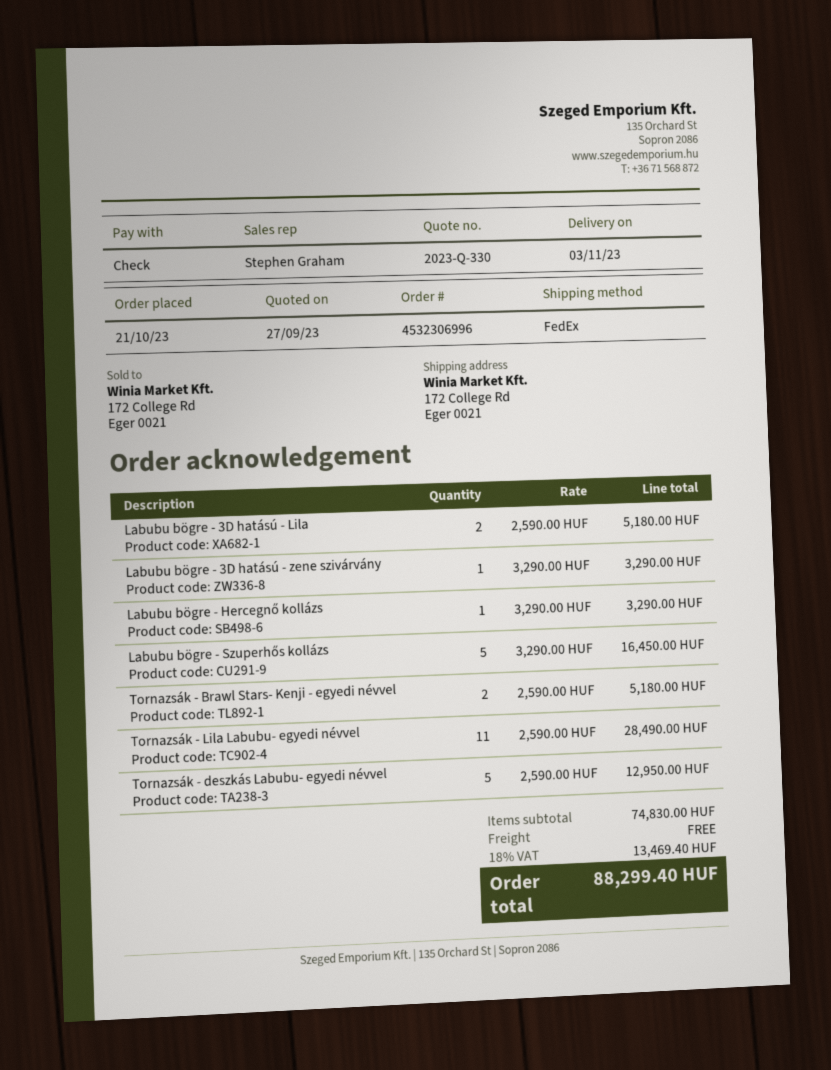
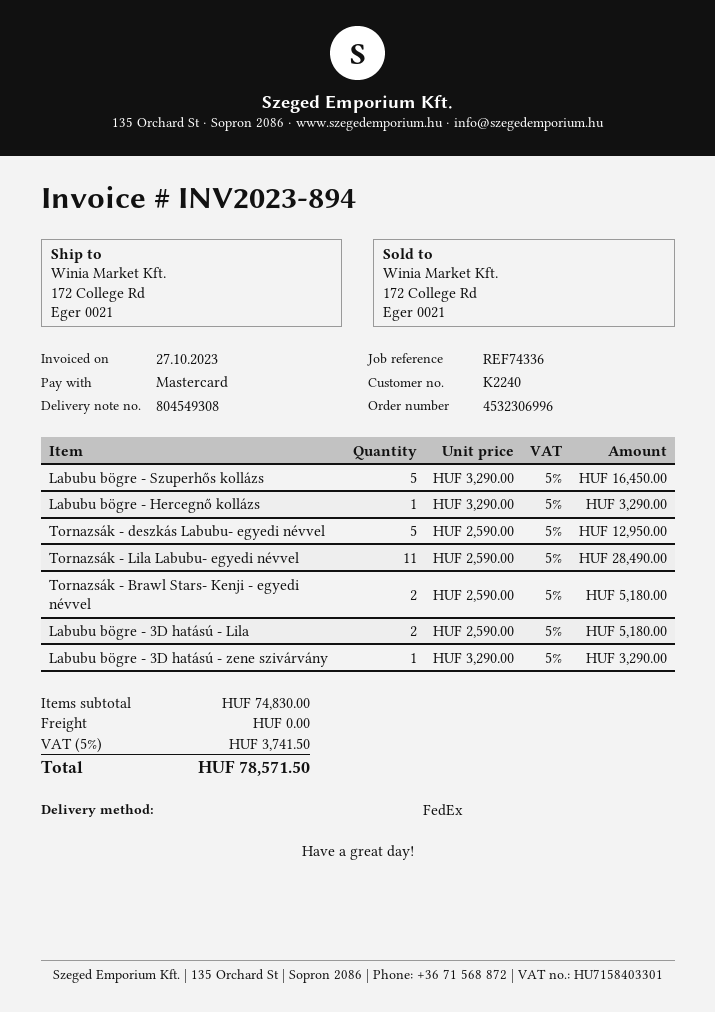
payment method: cheque -> Mastercard
tax: 18% = 13469.40 -> 5% = 3741.50
total: 88299.40 -> 78571.50

